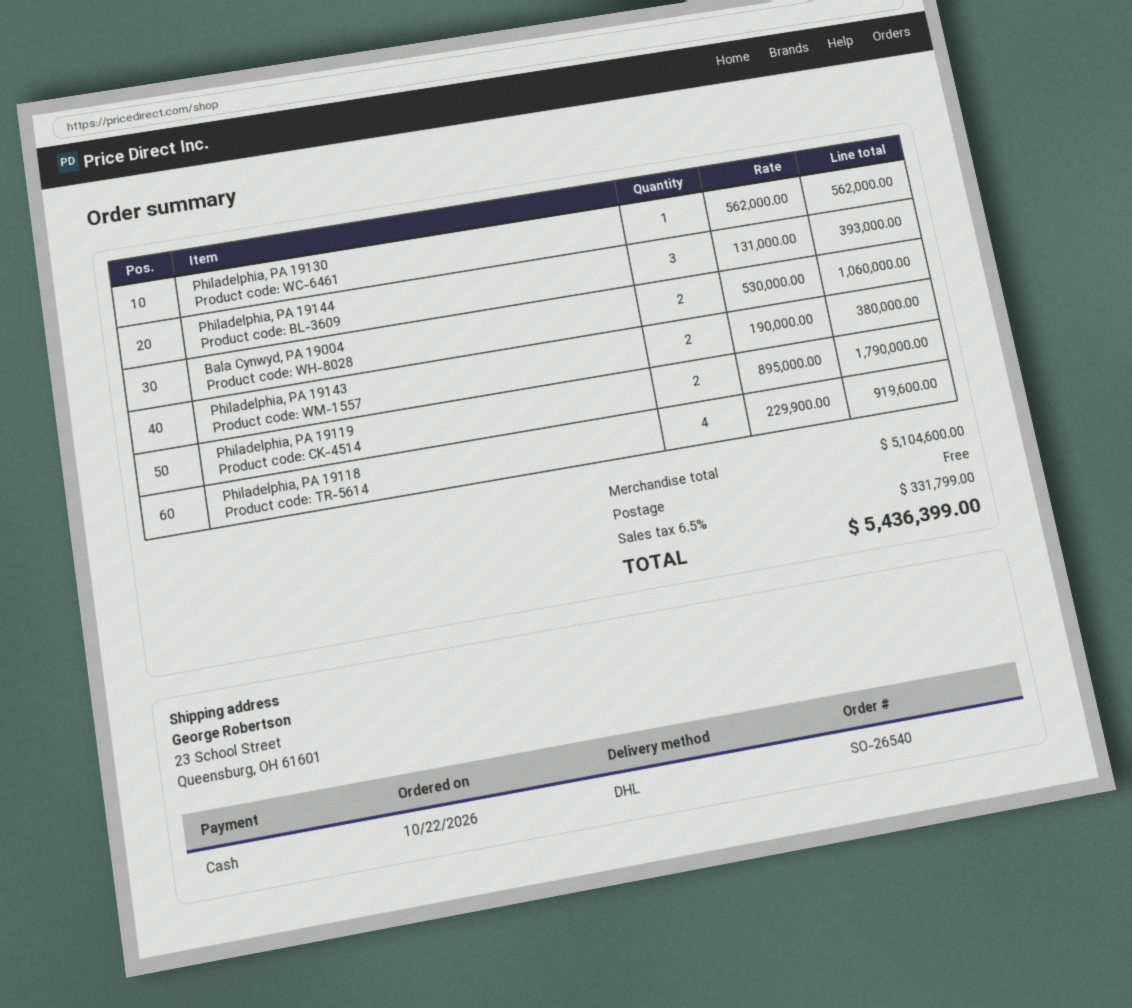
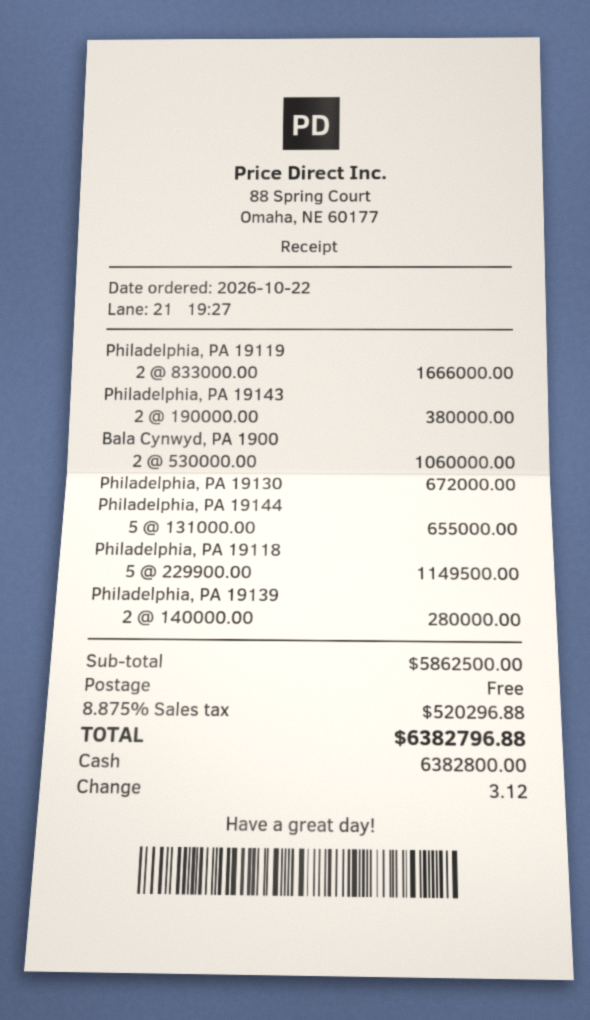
Philadelphia, PA 19130: 1 x 562000.00 = 562000.00 -> 1 x 672000.00 = 672000.00
Philadelphia, PA 19144: 3 x 131000.00 = 393000.00 -> 5 x 131000.00 = 655000.00
Philadelphia, PA 19119: 2 x 895000.00 = 1790000.00 -> 2 x 833000.00 = 1666000.00
Philadelphia, PA 19118: 4 x 229900.00 = 919600.00 -> 5 x 229900.00 = 1149500.00
Philadelphia, PA 19139: none -> 2 x 140000.00 = 280000.00
subtotal: 5104600.00 -> 5862500.00
tax: 6.5% = 331799.00 -> 8.875% = 520296.88
total: 5436399.00 -> 6382796.88

